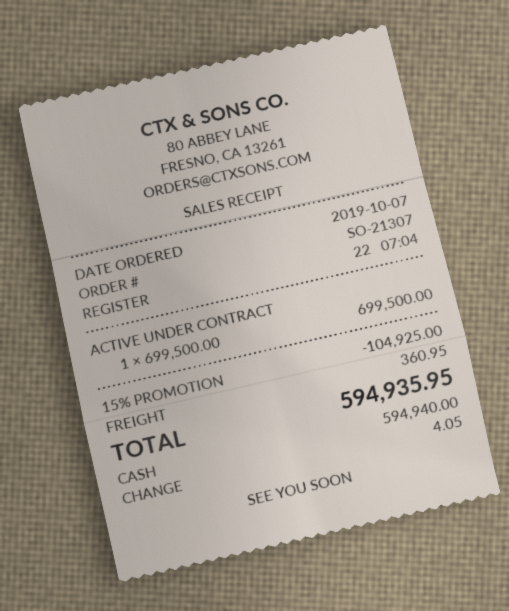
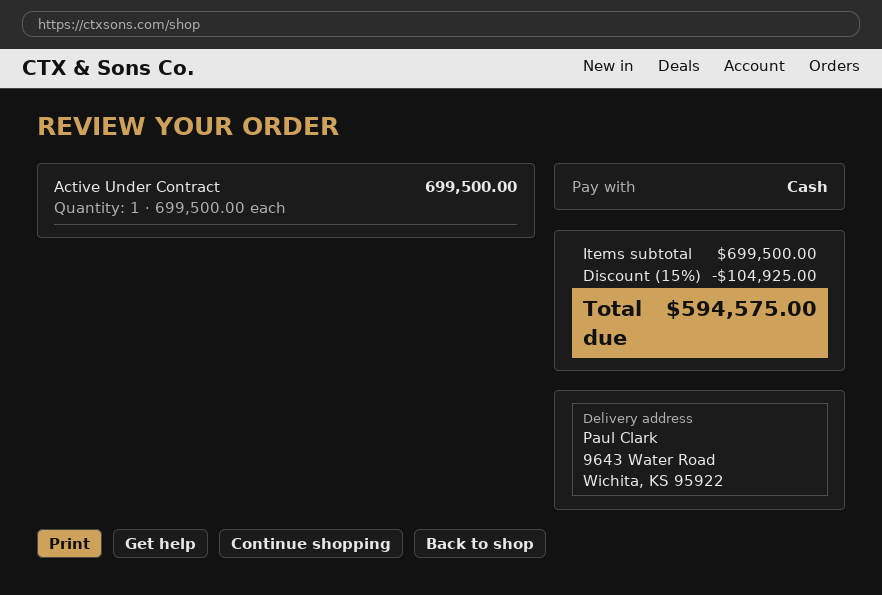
shipping: 360.95 -> none
total: 594935.95 -> 594575.00

